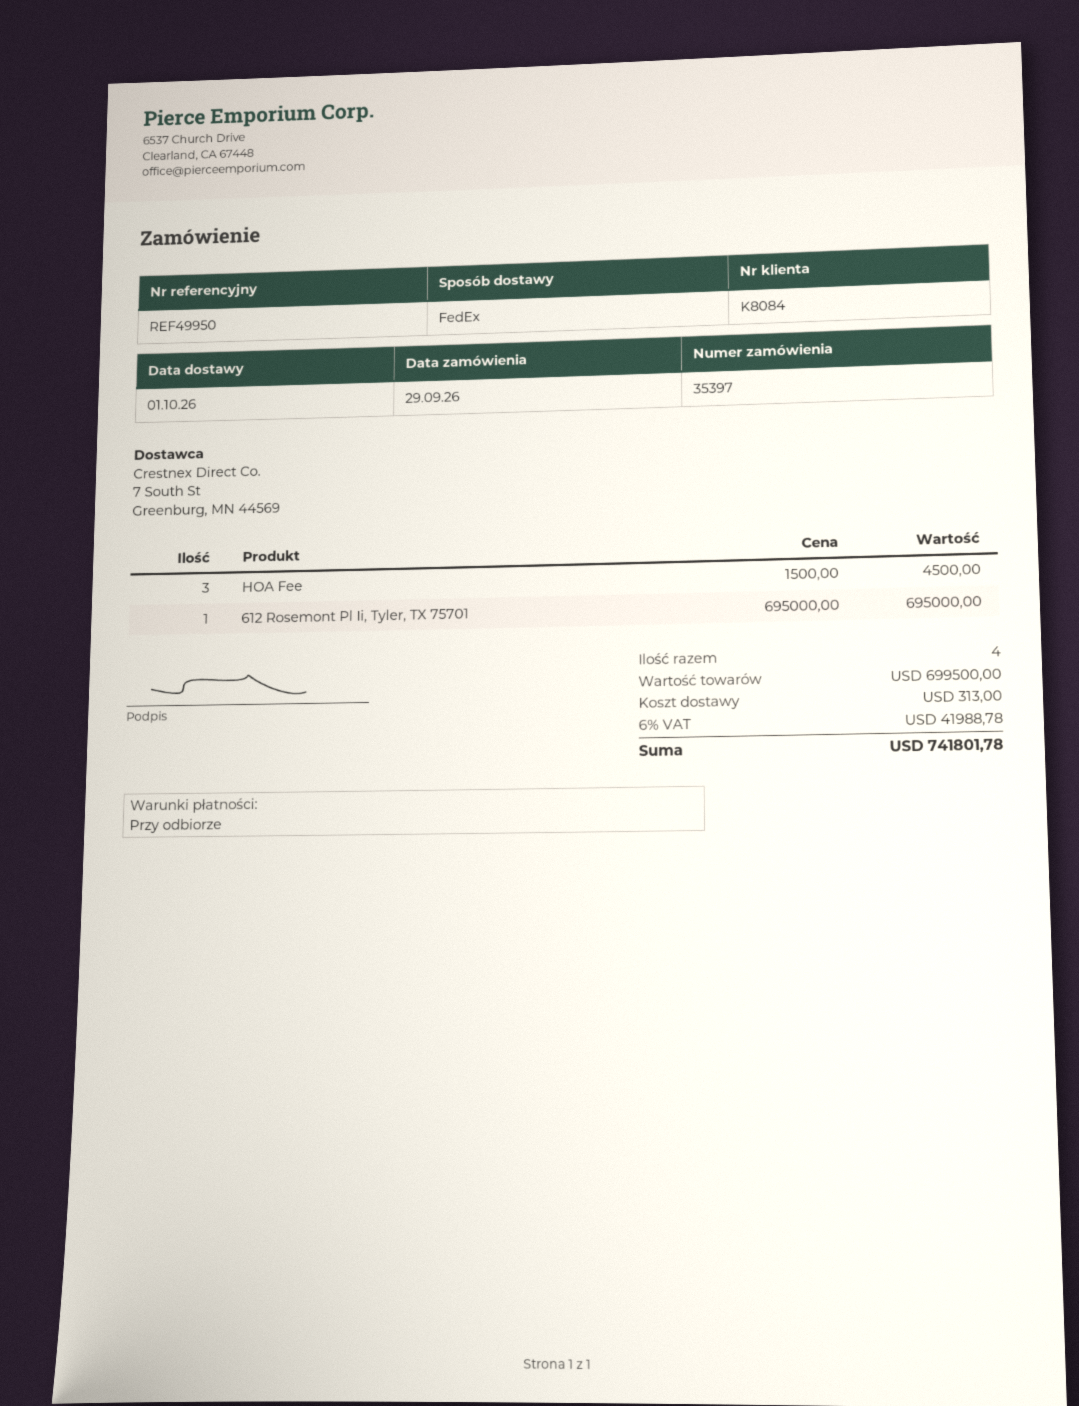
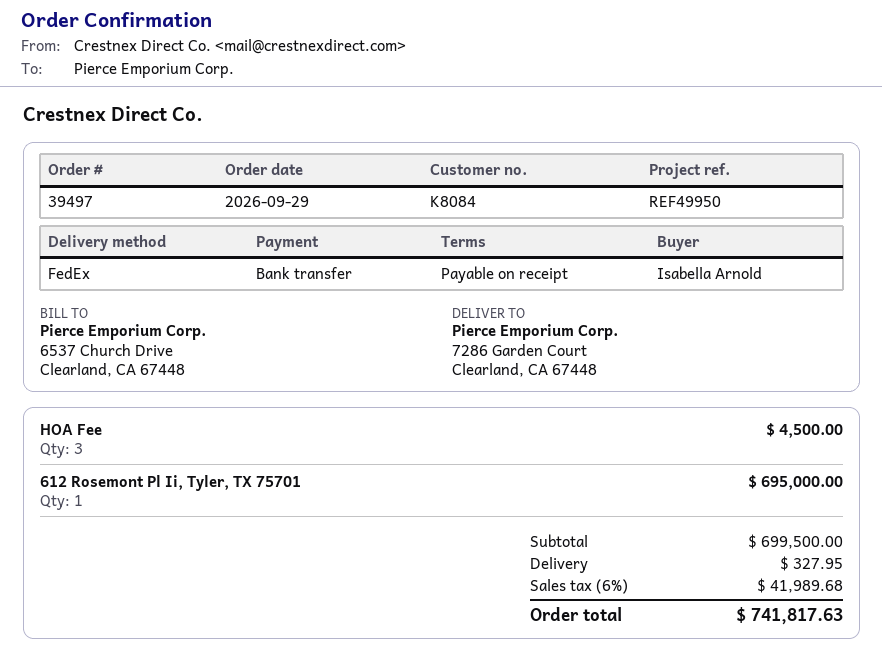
order number: 35397 -> 39497
shipping: 313.00 -> 327.95
tax: 6% = 41988.78 -> 6% = 41989.68
total: 741801.78 -> 741817.63

